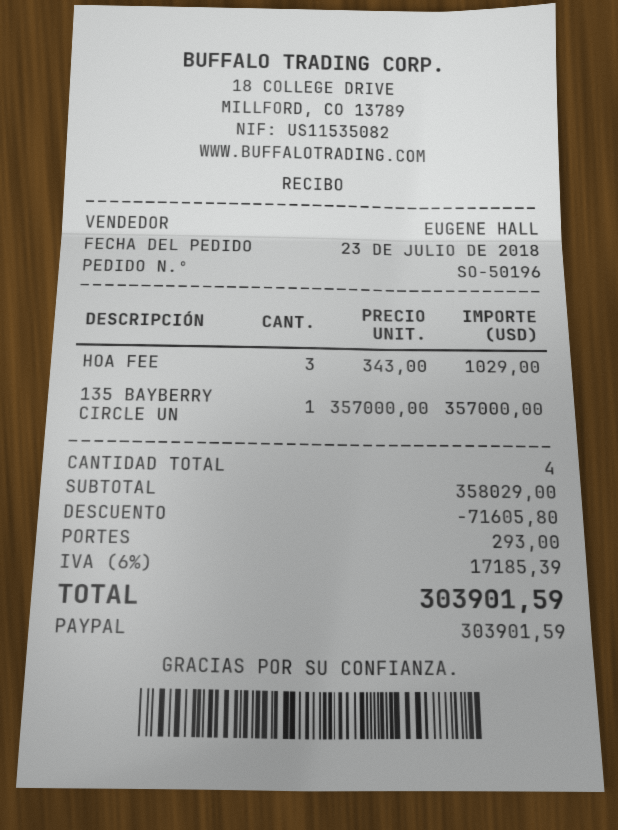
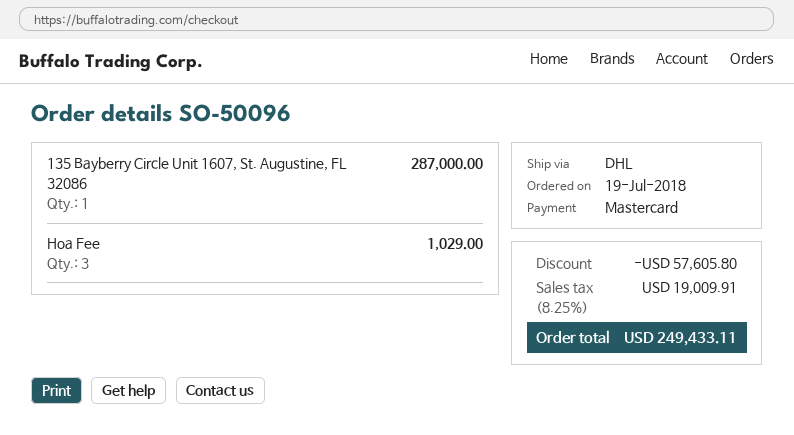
order number: SO-50196 -> SO-50096
order date: 2018-07-23 -> 2018-07-19
payment method: PayPal -> Mastercard
135 BAYBERRY CIRCLE UN: 1 for 357000.00 -> 1 for 287000.00
discount: 71605.80 -> 57605.80
shipping: 293.00 -> none
tax: 6% = 17185.39 -> 8.25% = 19009.91
total: 303901.59 -> 249433.11

